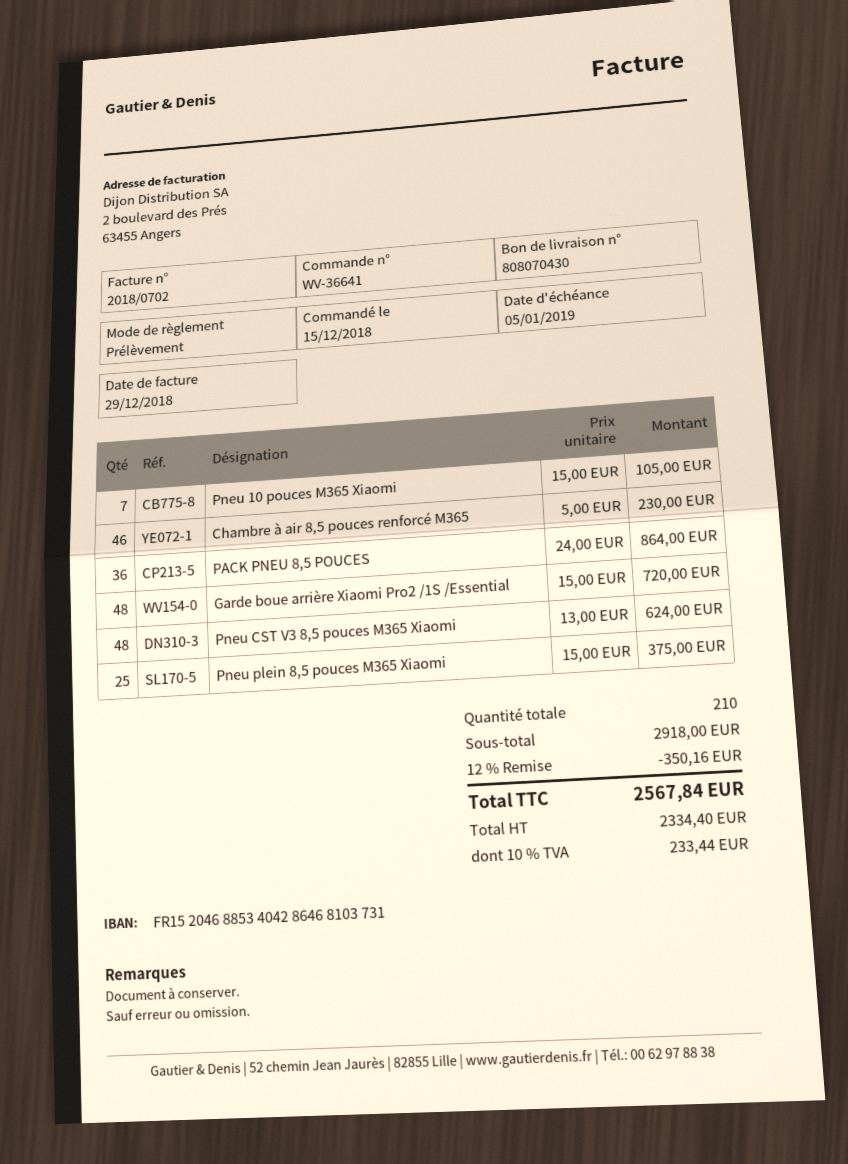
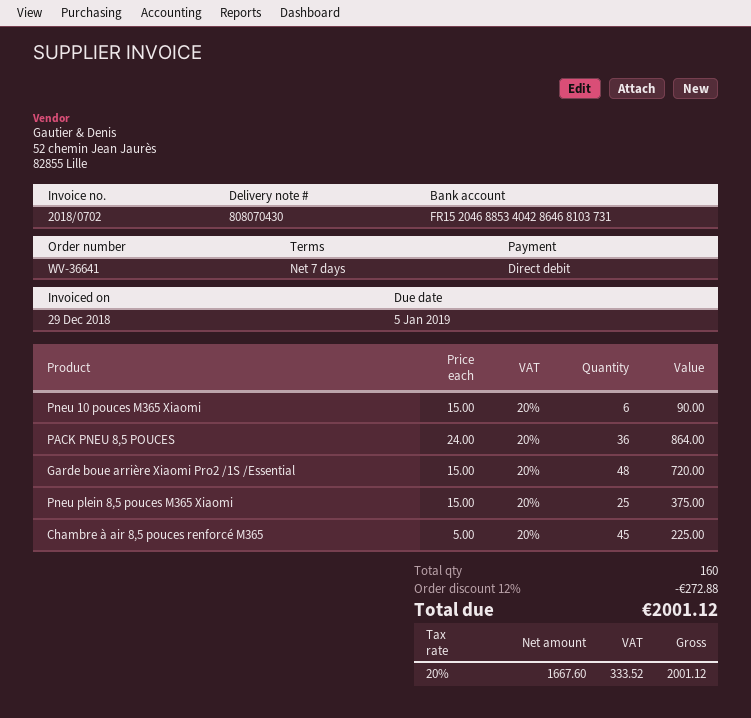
Pneu 10 pouces M365 Xiaomi: 7 x 15.00 = 105.00 -> 6 x 15.00 = 90.00
Chambre à air 8,5 pouces renforcé M365: 46 x 5.00 = 230.00 -> 45 x 5.00 = 225.00
Pneu CST V3 8,5 pouces M365 Xiaomi: 48 x 13.00 = 624.00 -> none
total quantity: 210 -> 160
discount: 12% = 350.16 -> 12% = 272.88
net: 2334.40 -> 1667.60
tax: 10% = 233.44 -> 20% = 333.52
total: 2567.84 -> 2001.12

